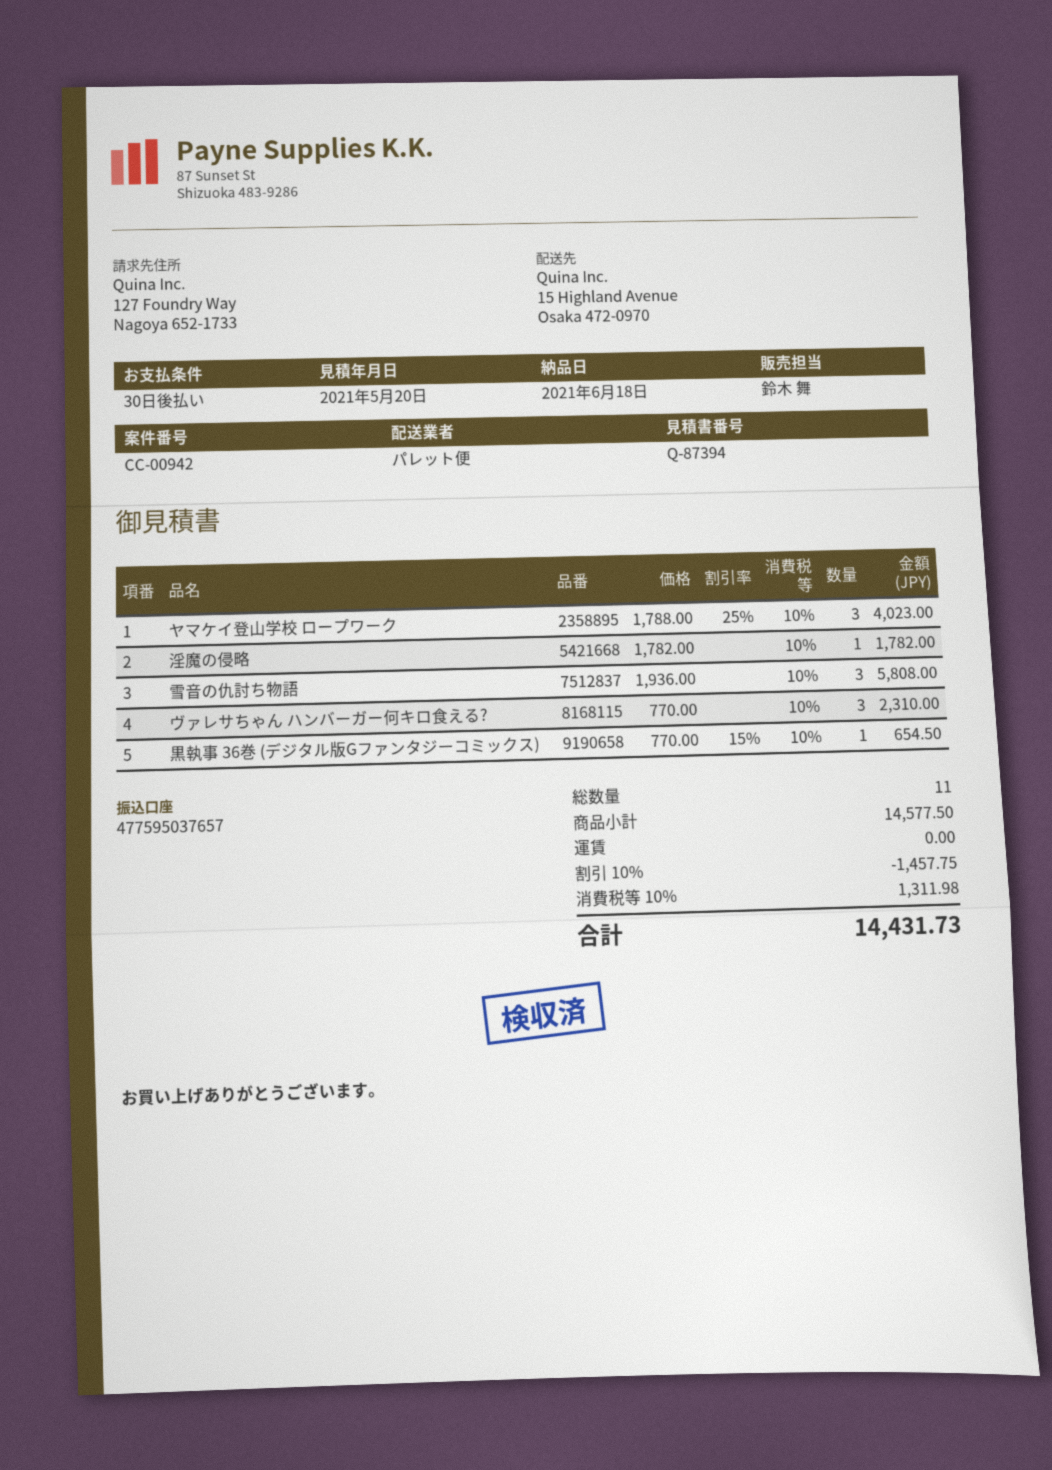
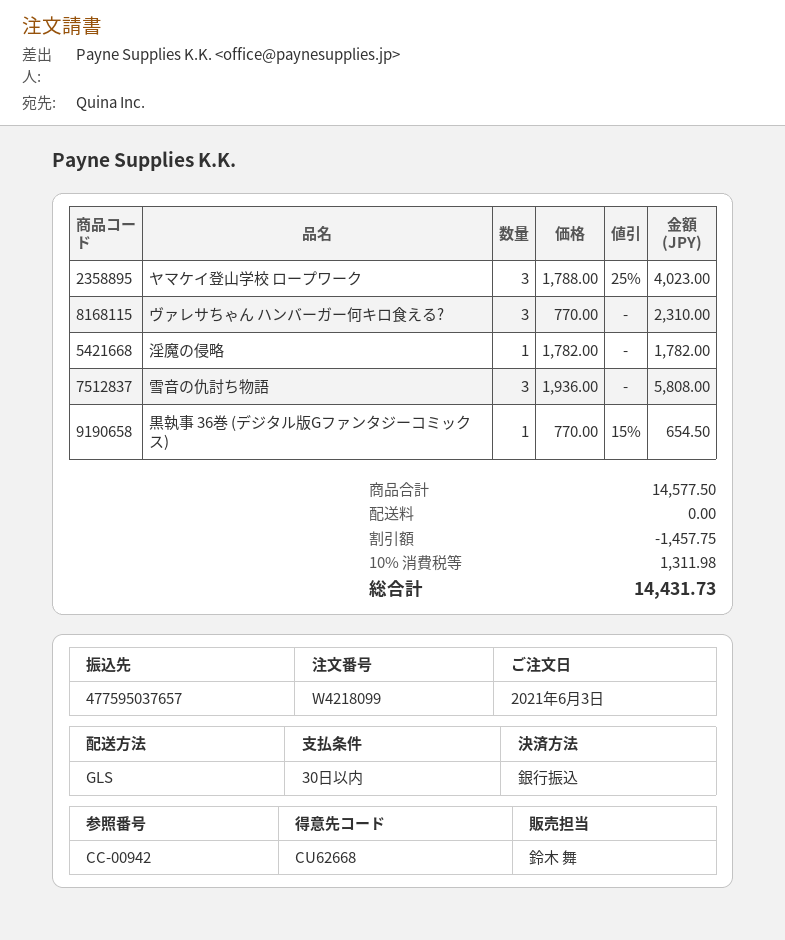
shipping method: pallet freight -> GLS

